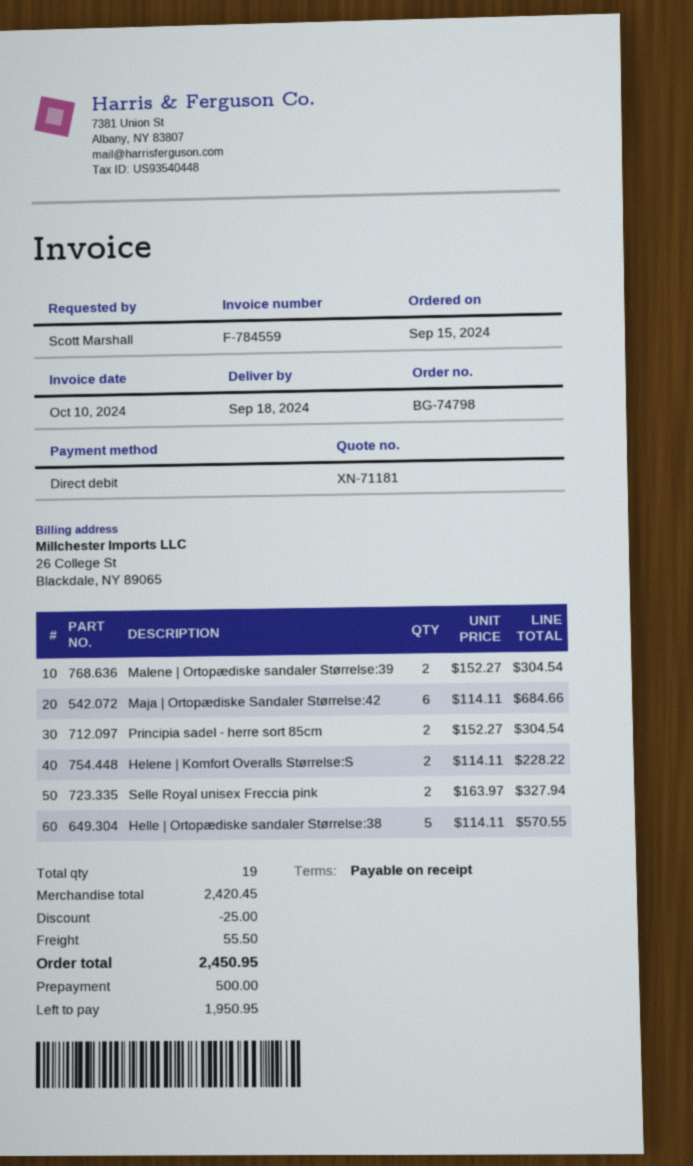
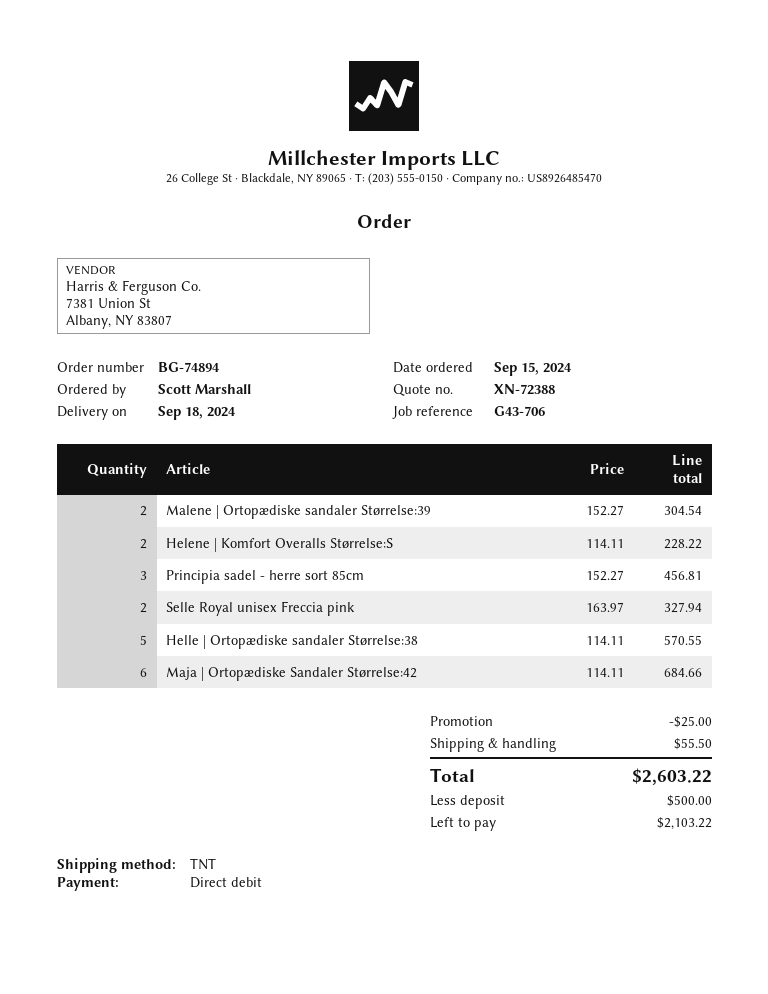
quote number: XN-71181 -> XN-72388
order number: BG-74798 -> BG-74894
Principia sadel - herre sort 85cm: 2 x 152.27 = 304.54 -> 3 x 152.27 = 456.81
total: 2450.95 -> 2603.22
balance: 1950.95 -> 2103.22

